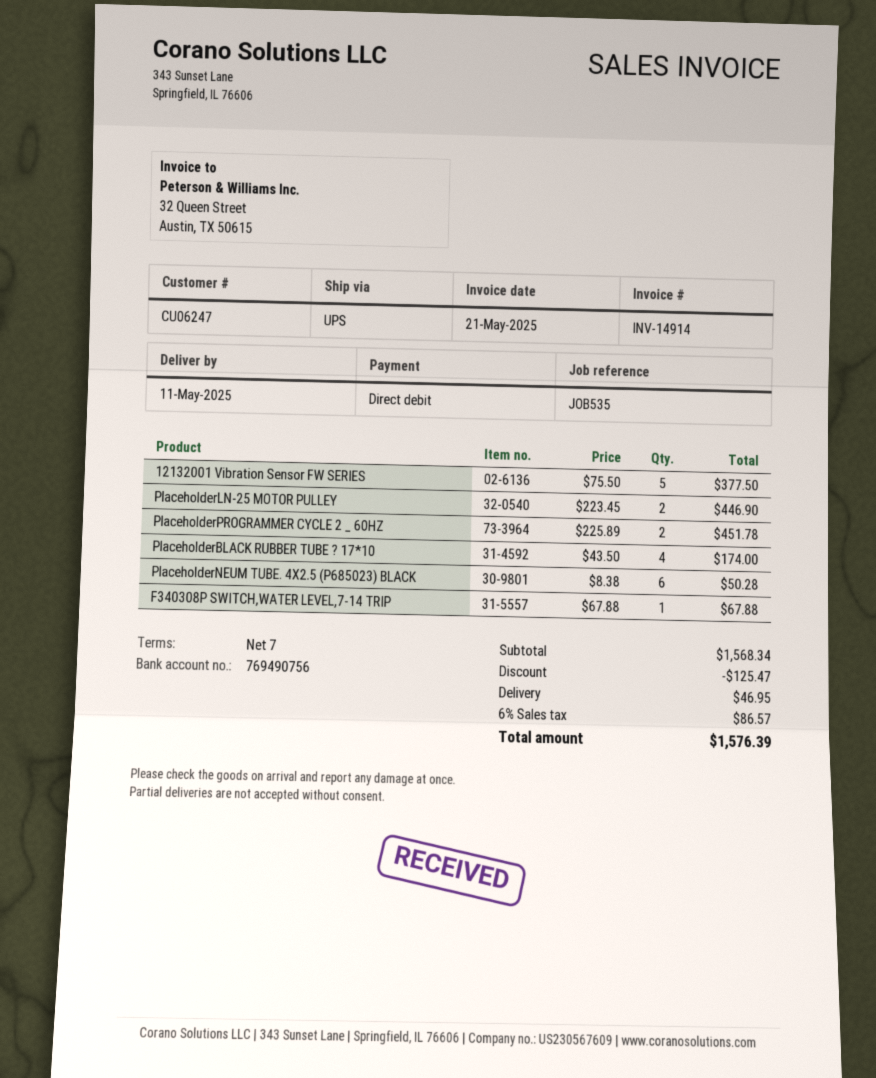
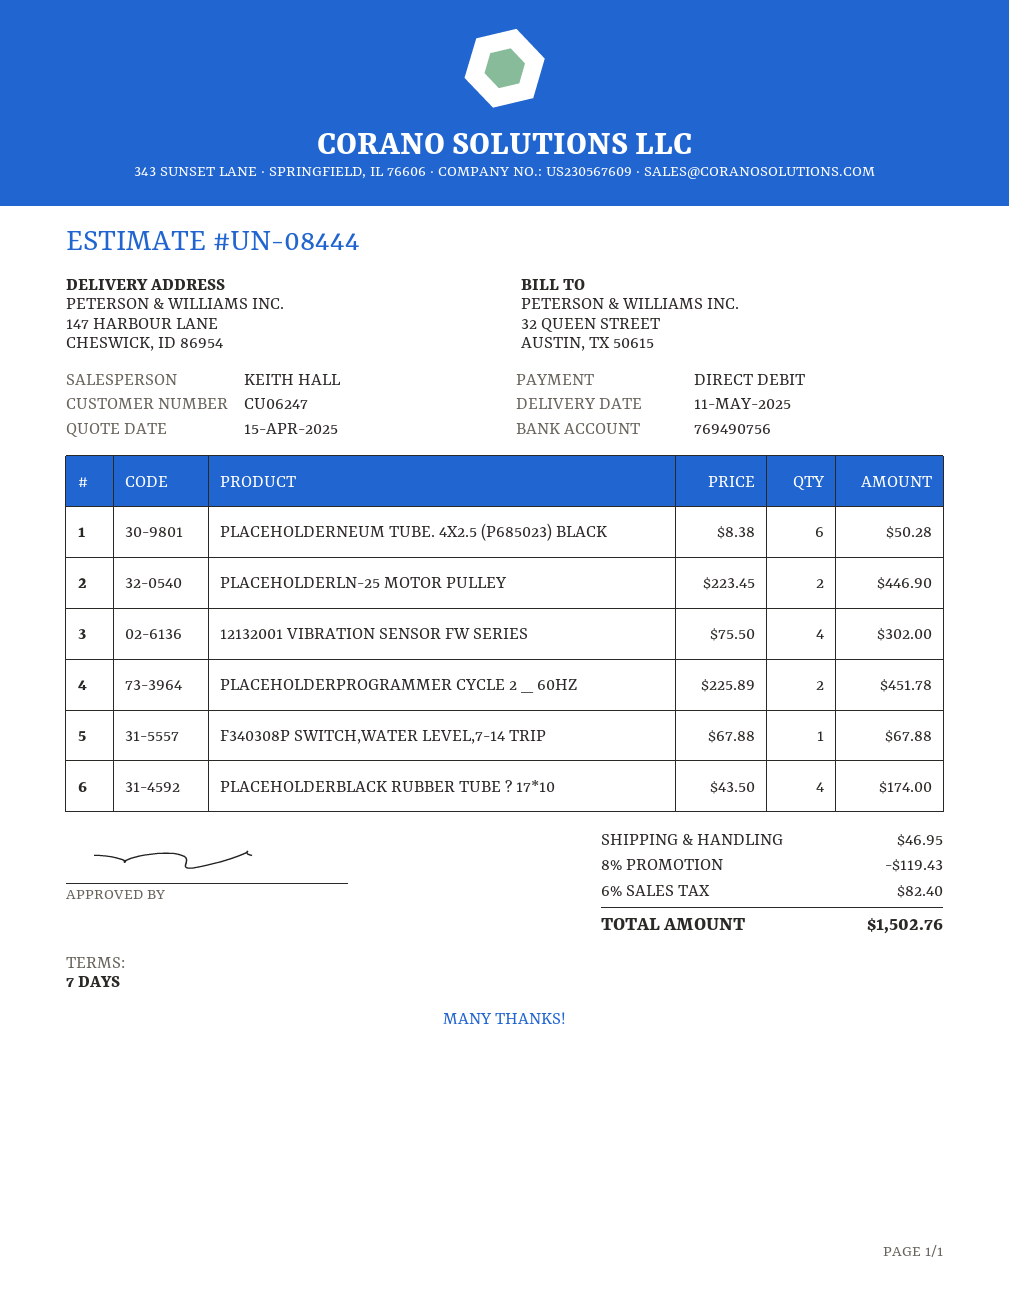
12132001 Vibration Sensor FW SERIES: 5 x 75.50 = 377.50 -> 4 x 75.50 = 302.00
discount: 125.47 -> 119.43
tax: 6% = 86.57 -> 6% = 82.40
total: 1576.39 -> 1502.76

